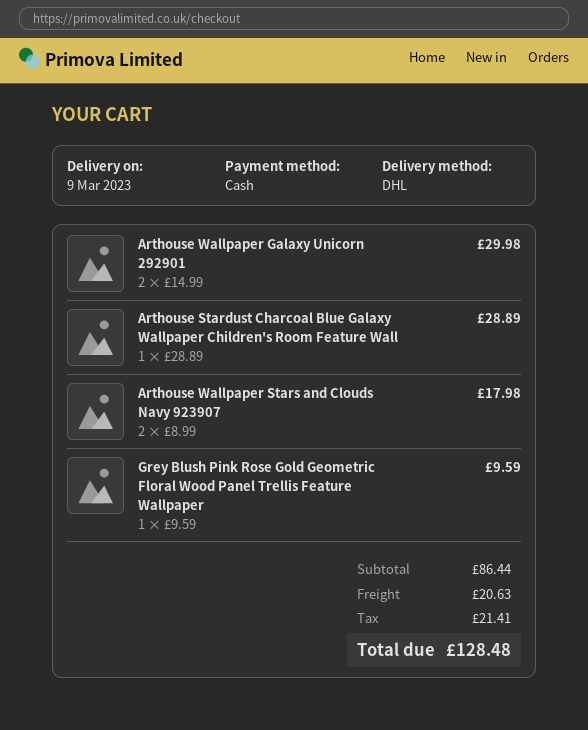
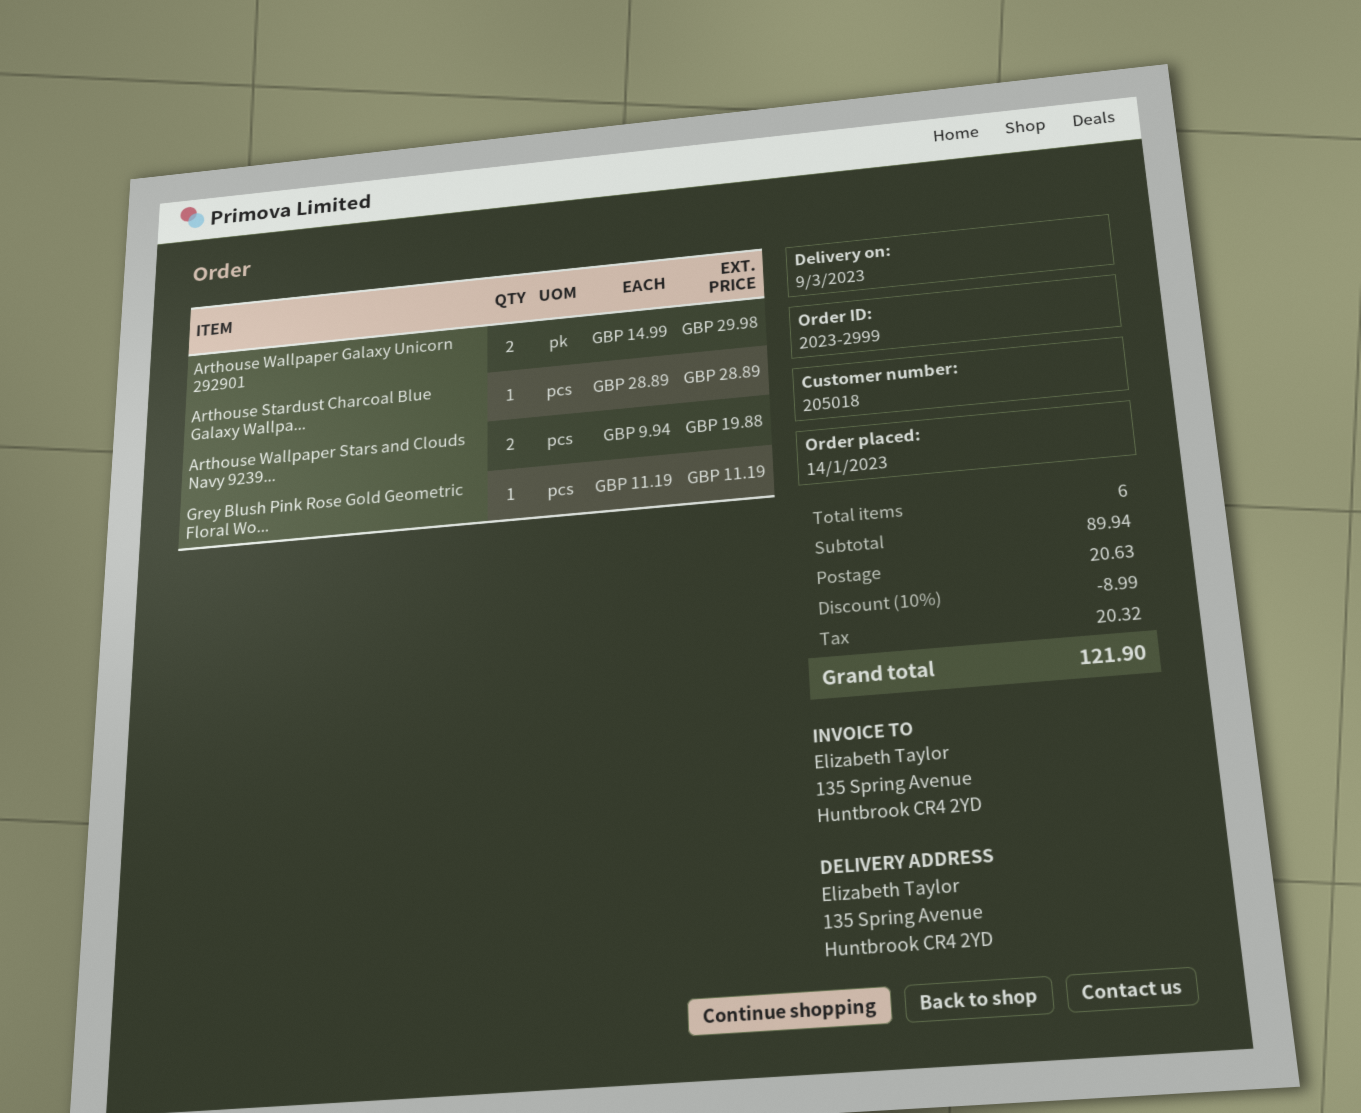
Arthouse Wallpaper Stars and Clouds Navy 923907: 2 x 8.99 = 17.98 -> 2 x 9.94 = 19.88
Grey Blush Pink Rose Gold Geometric Floral Wood Panel Trellis Feature Wallpaper: 1 x 9.59 = 9.59 -> 1 x 11.19 = 11.19
subtotal: 86.44 -> 89.94
discount: none -> 10% = 8.99
tax: 21.41 -> 20.32
total: 128.48 -> 121.90

